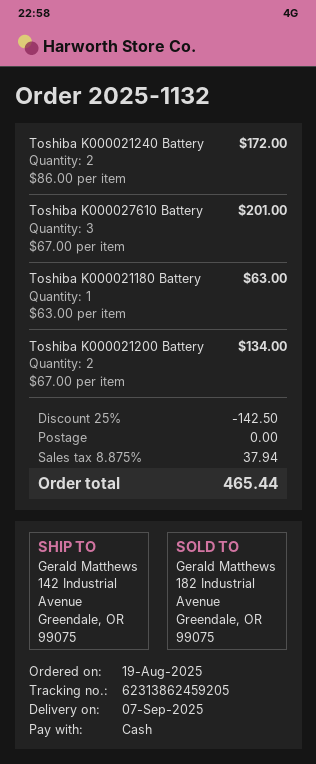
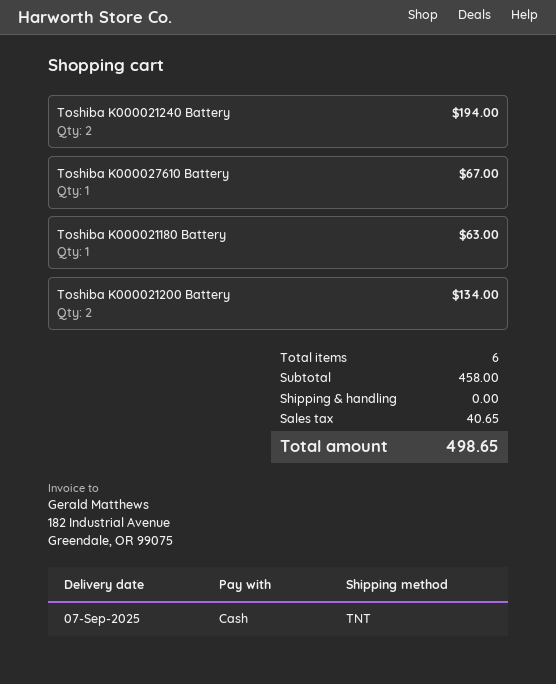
Toshiba K000021240 Battery: 2 for 172.00 -> 2 for 194.00
Toshiba K000027610 Battery: 3 for 201.00 -> 1 for 67.00
discount: 25% = 142.50 -> none
tax: 37.94 -> 40.65
total: 465.44 -> 498.65

